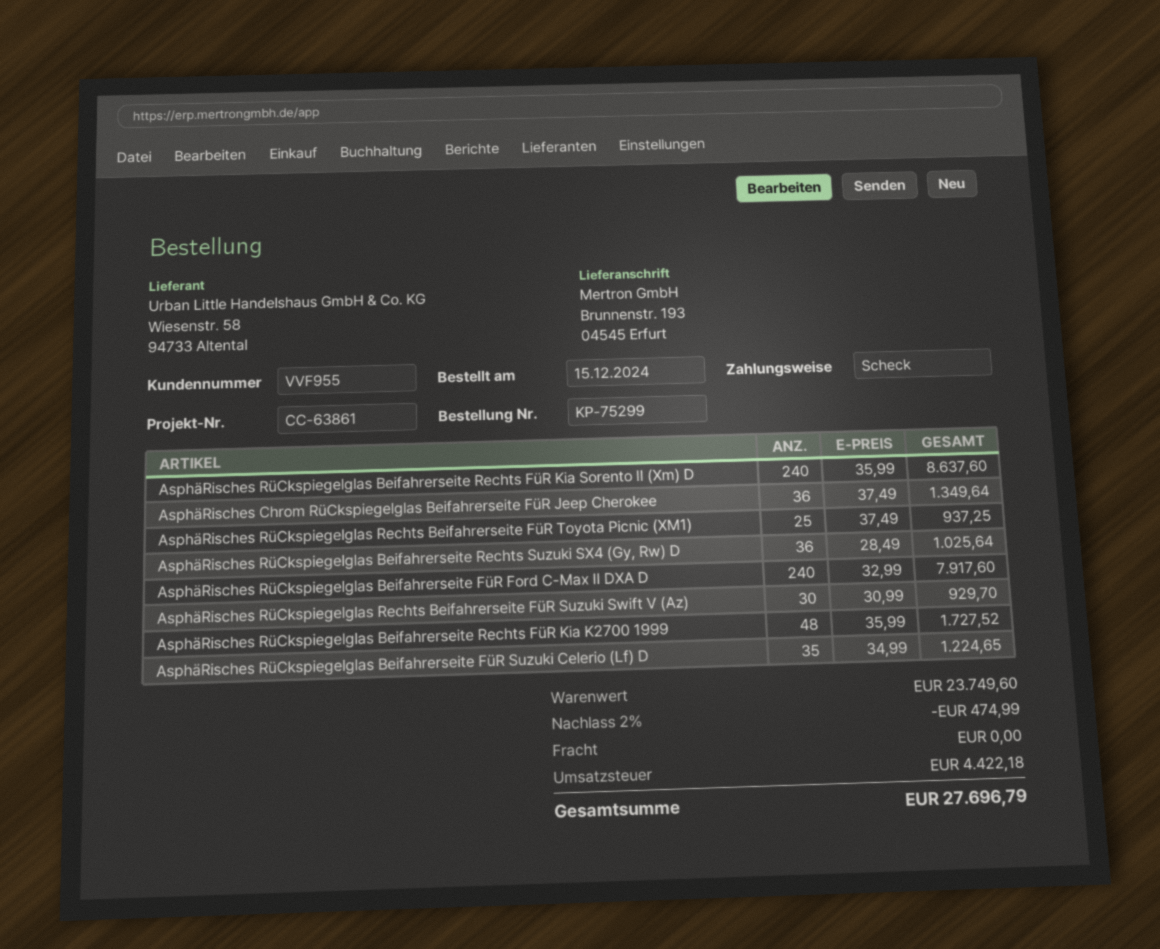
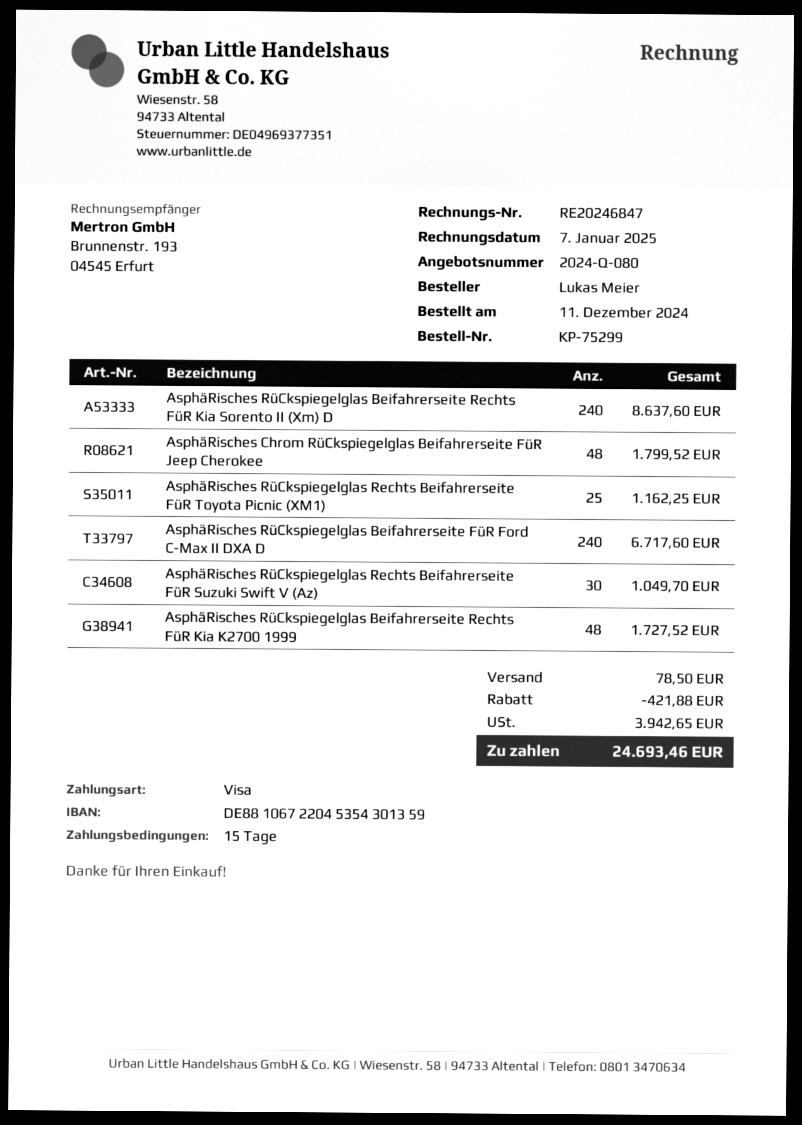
order date: 2024-12-15 -> 2024-12-11
payment method: cheque -> Visa
AsphäRisches Chrom RüCkspiegelglas Beifahrerseite FüR Jeep Cherokee: 36 for 1349.64 -> 48 for 1799.52
AsphäRisches RüCkspiegelglas Rechts Beifahrerseite FüR Toyota Picnic (XM1): 25 for 937.25 -> 25 for 1162.25
AsphäRisches RüCkspiegelglas Beifahrerseite Rechts Suzuki SX4 (Gy, Rw) D: 36 for 1025.64 -> none
AsphäRisches RüCkspiegelglas Beifahrerseite FüR Ford C-Max II DXA D: 240 for 7917.60 -> 240 for 6717.60
AsphäRisches RüCkspiegelglas Rechts Beifahrerseite FüR Suzuki Swift V (Az): 30 for 929.70 -> 30 for 1049.70
AsphäRisches RüCkspiegelglas Beifahrerseite FüR Suzuki Celerio (Lf) D: 35 for 1224.65 -> none
discount: 474.99 -> 421.88
shipping: 0.00 -> 78.50
tax: 4422.18 -> 3942.65
total: 27696.79 -> 24693.46

